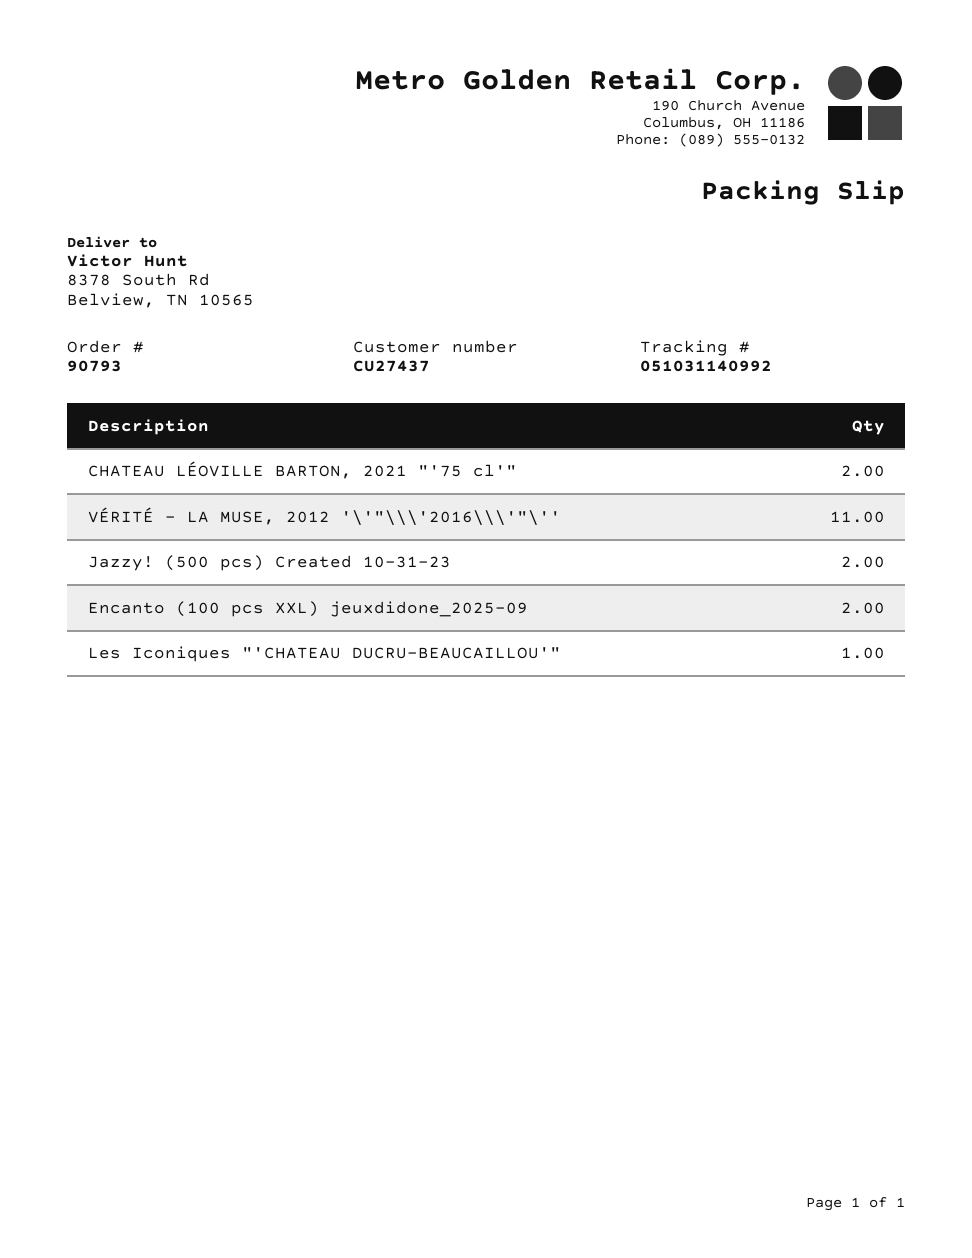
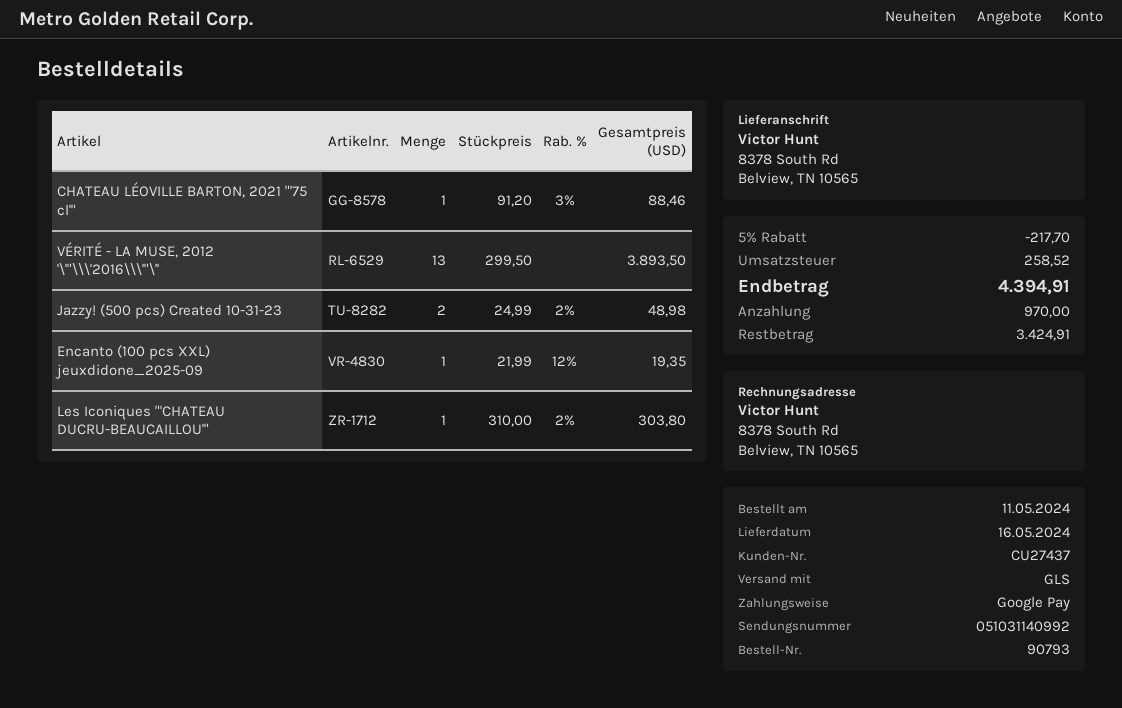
CHATEAU LÉOVILLE BARTON, 2021 "'75 cl'": 2 -> 1
VÉRITÉ - LA MUSE, 2012 '\'"\\\'2016\\\'"\'': 11 -> 13
Encanto (100 pcs XXL) jeuxdidone_2025-09: 2 -> 1

